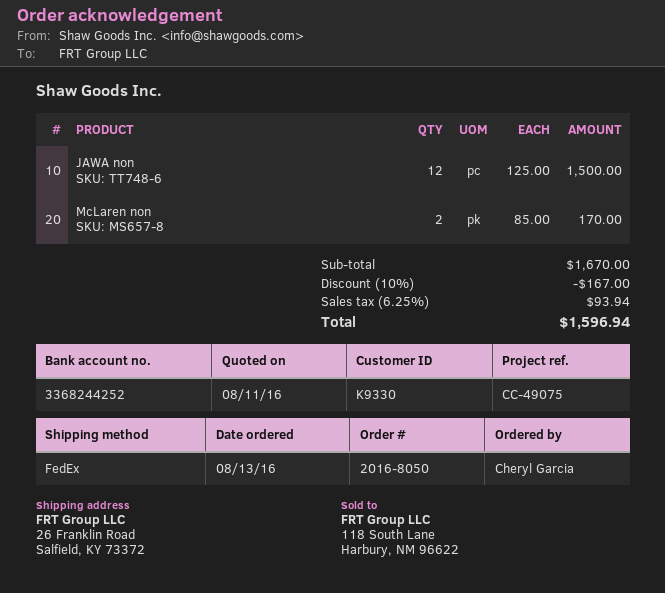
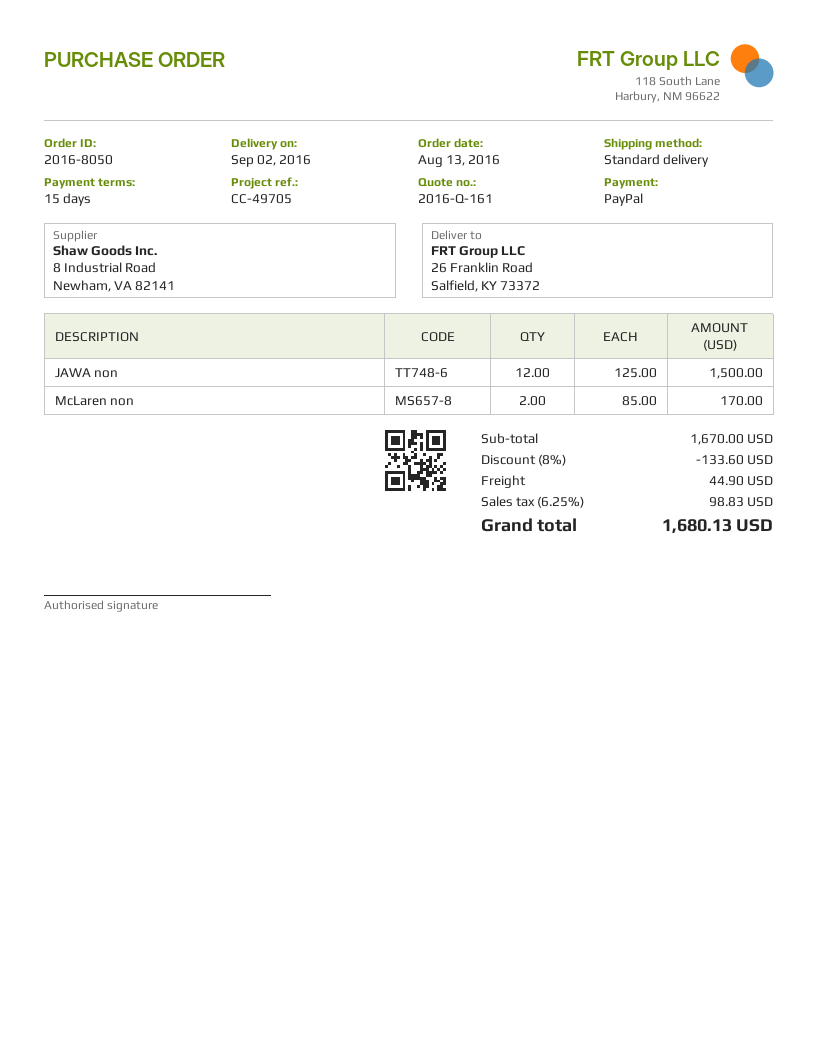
reference: CC-49075 -> CC-49705
shipping method: FedEx -> standard
discount: 10% = 167.00 -> 8% = 133.60
shipping: none -> 44.90
tax: 6.25% = 93.94 -> 6.25% = 98.83
total: 1596.94 -> 1680.13

